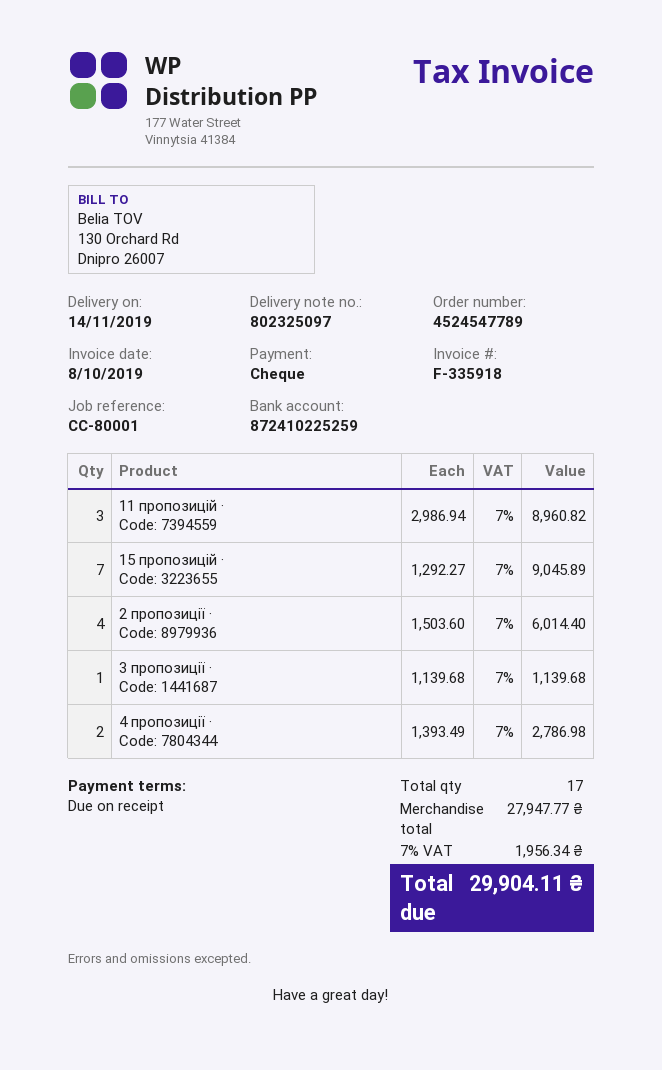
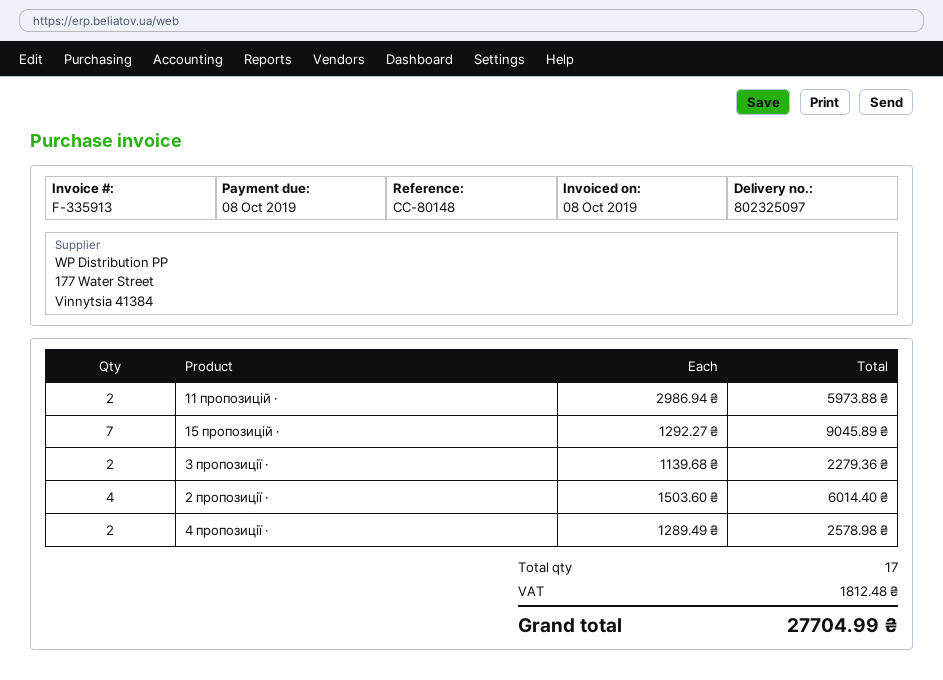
invoice number: F-335918 -> F-335913
reference: CC-80001 -> CC-80148
11 пропозицій ·: 3 x 2986.94 = 8960.82 -> 2 x 2986.94 = 5973.88
3 пропозиції ·: 1 x 1139.68 = 1139.68 -> 2 x 1139.68 = 2279.36
4 пропозиції ·: 2 x 1393.49 = 2786.98 -> 2 x 1289.49 = 2578.98
tax: 1956.34 -> 1812.48
total: 29904.11 -> 27704.99

